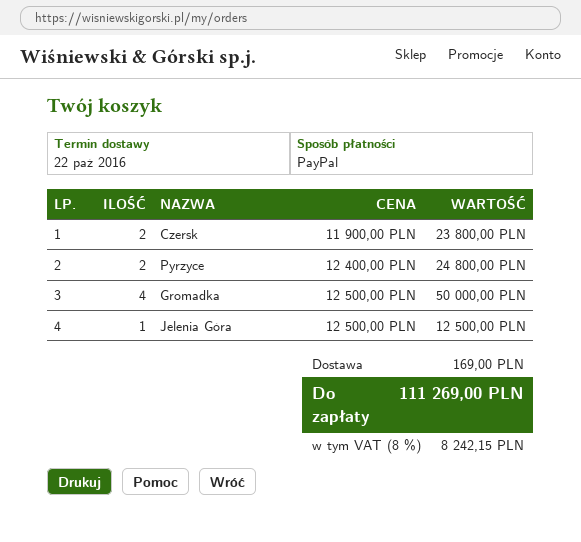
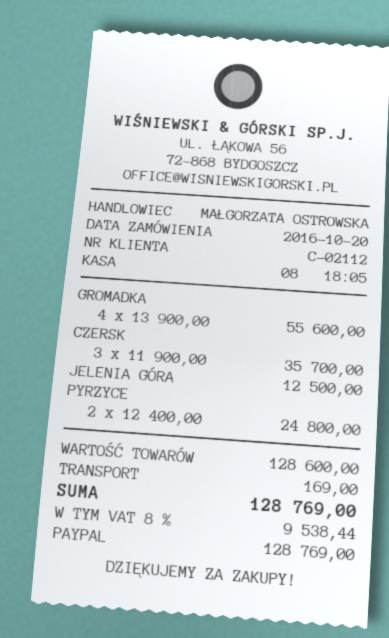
Czersk: 2 x 11900.00 = 23800.00 -> 3 x 11900.00 = 35700.00
Gromadka: 4 x 12500.00 = 50000.00 -> 4 x 13900.00 = 55600.00
tax: 8% = 8242.15 -> 8% = 9538.44
total: 111269.00 -> 128769.00

